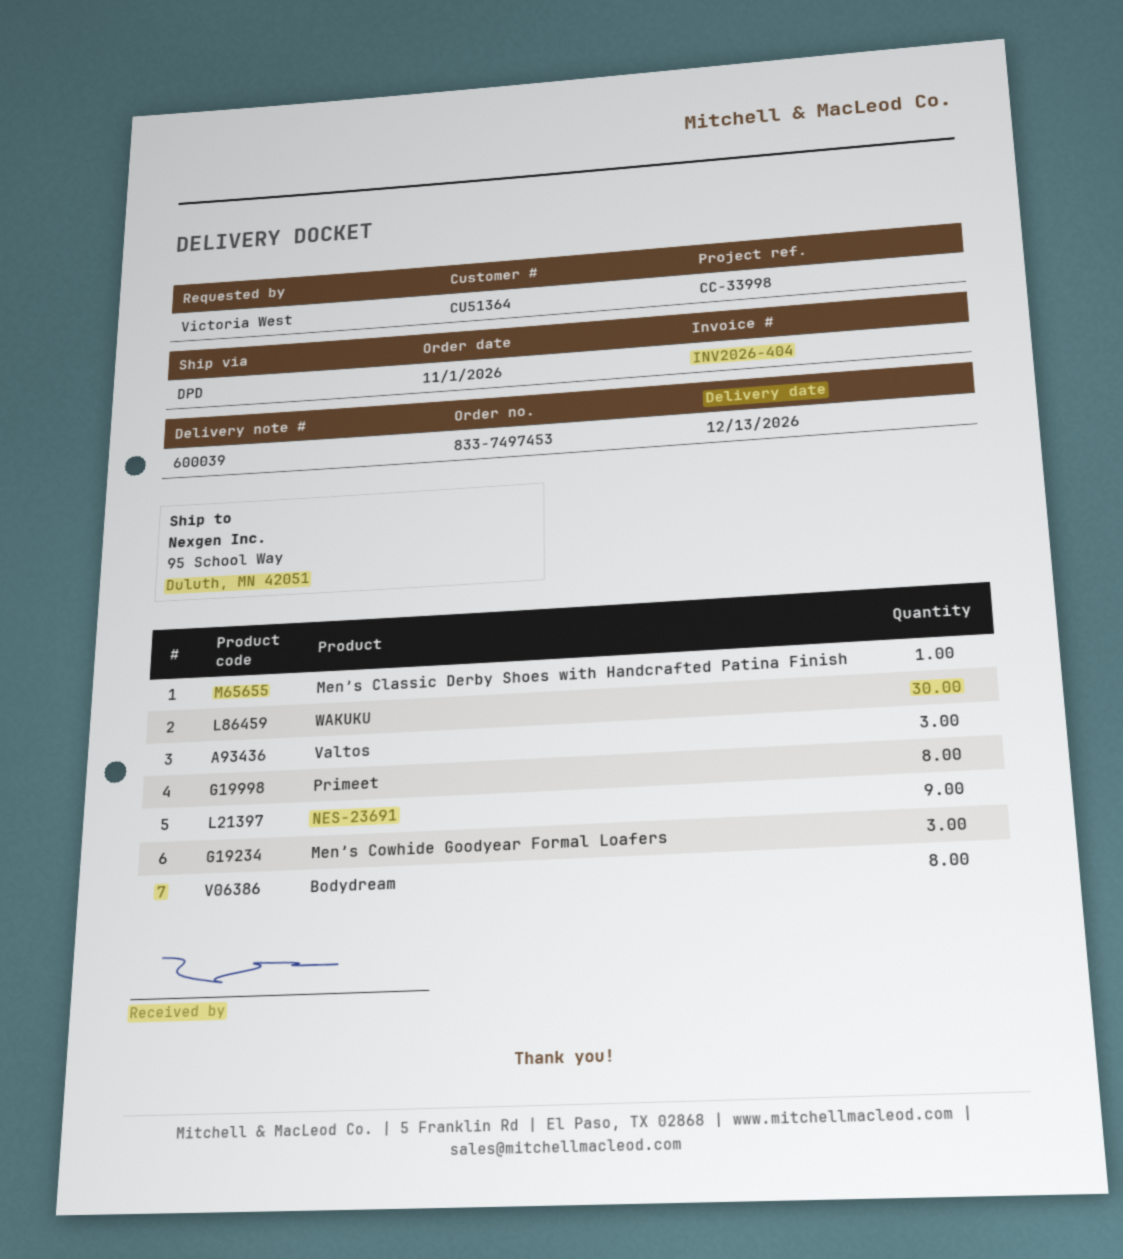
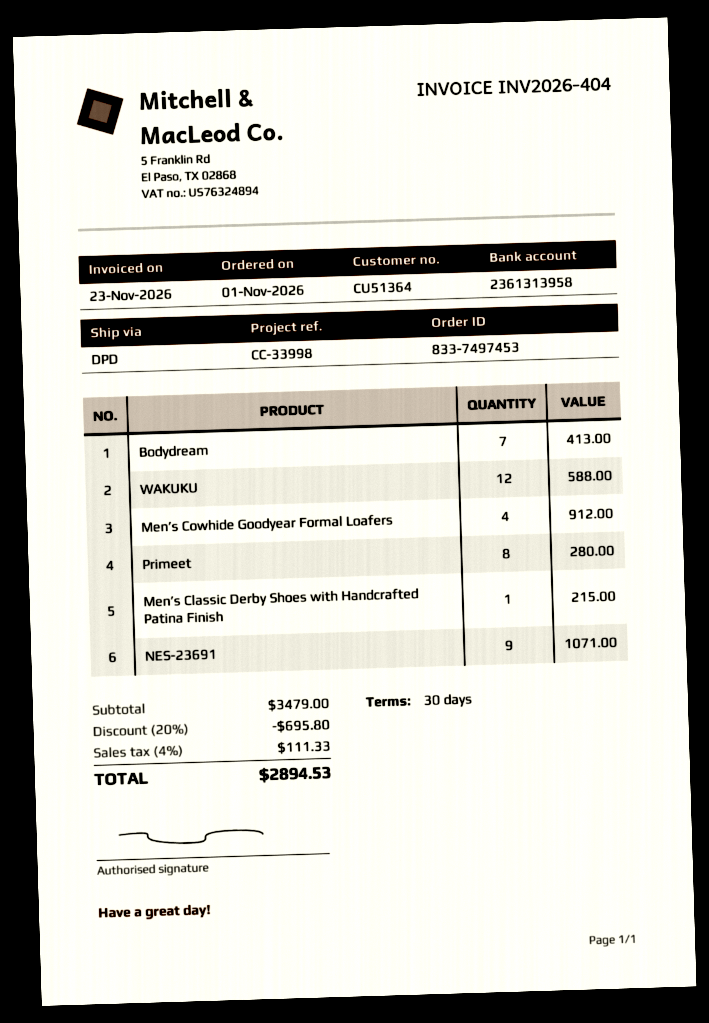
WAKUKU: 30 -> 12
Valtos: 3 -> none
Men’s Cowhide Goodyear Formal Loafers: 3 -> 4
Bodydream: 8 -> 7

